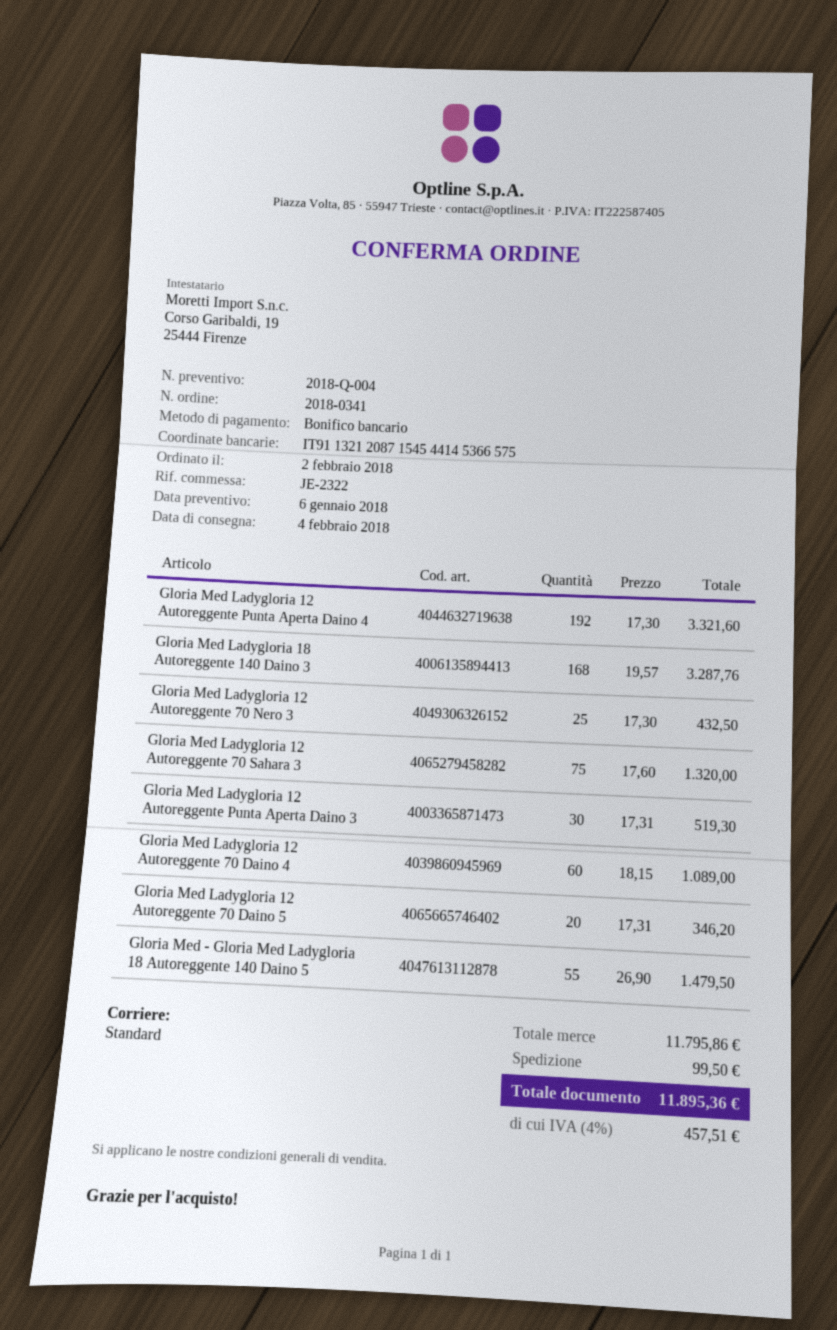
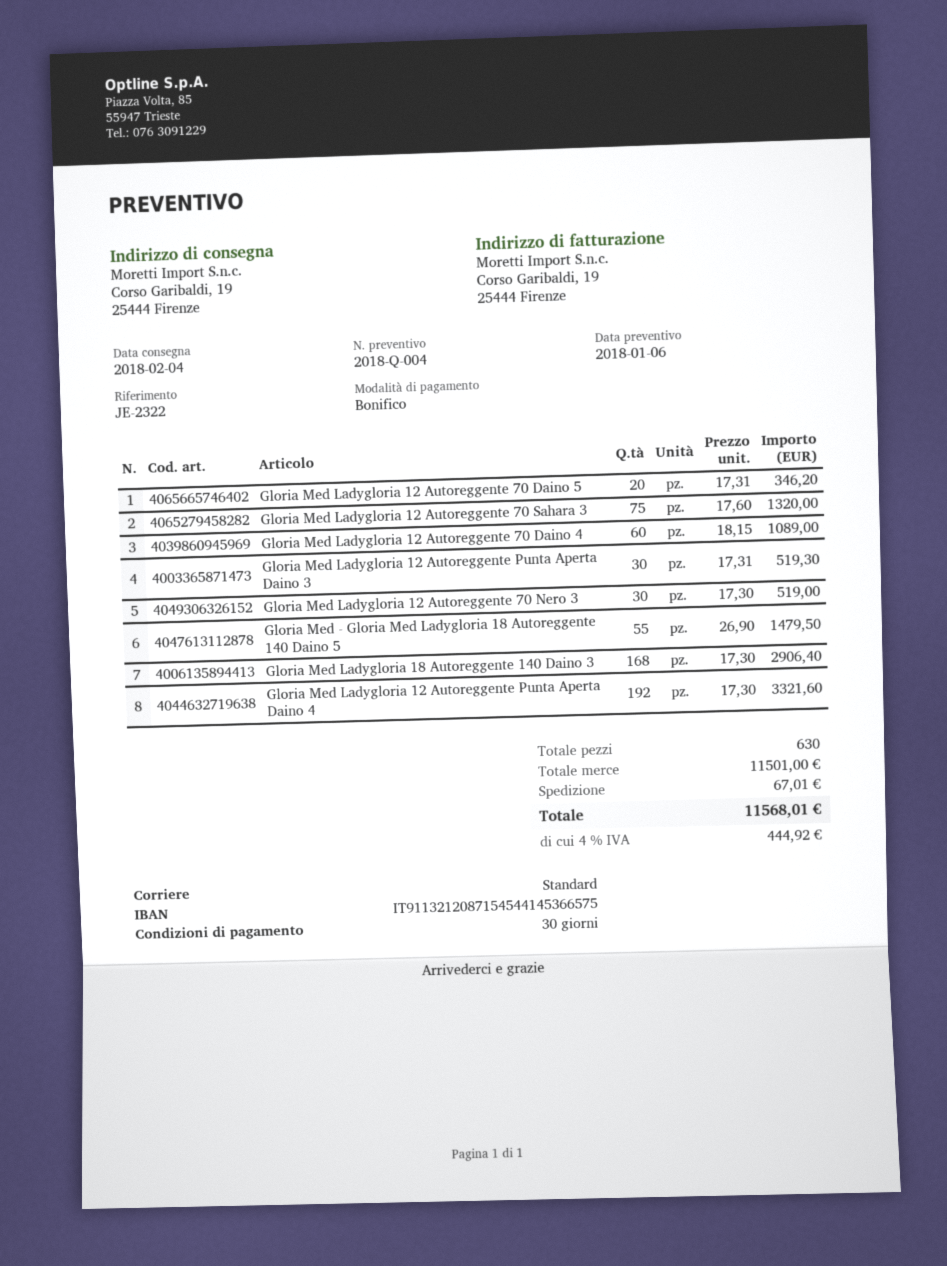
Gloria Med Ladygloria 18 Autoreggente 140 Daino 3: 168 x 19.57 = 3287.76 -> 168 x 17.30 = 2906.40
Gloria Med Ladygloria 12 Autoreggente 70 Nero 3: 25 x 17.30 = 432.50 -> 30 x 17.30 = 519.00
subtotal: 11795.86 -> 11501.00
shipping: 99.50 -> 67.01
tax: 4% = 457.51 -> 4% = 444.92
total: 11895.36 -> 11568.01

